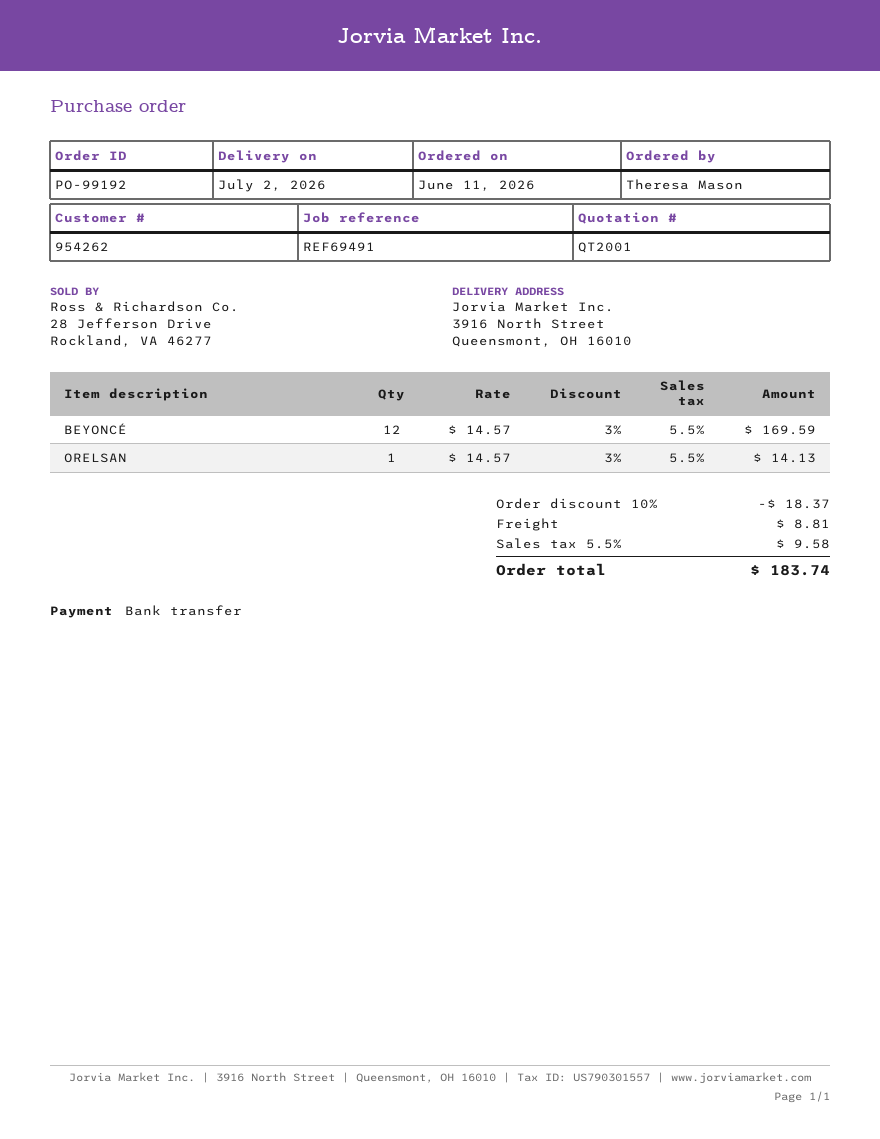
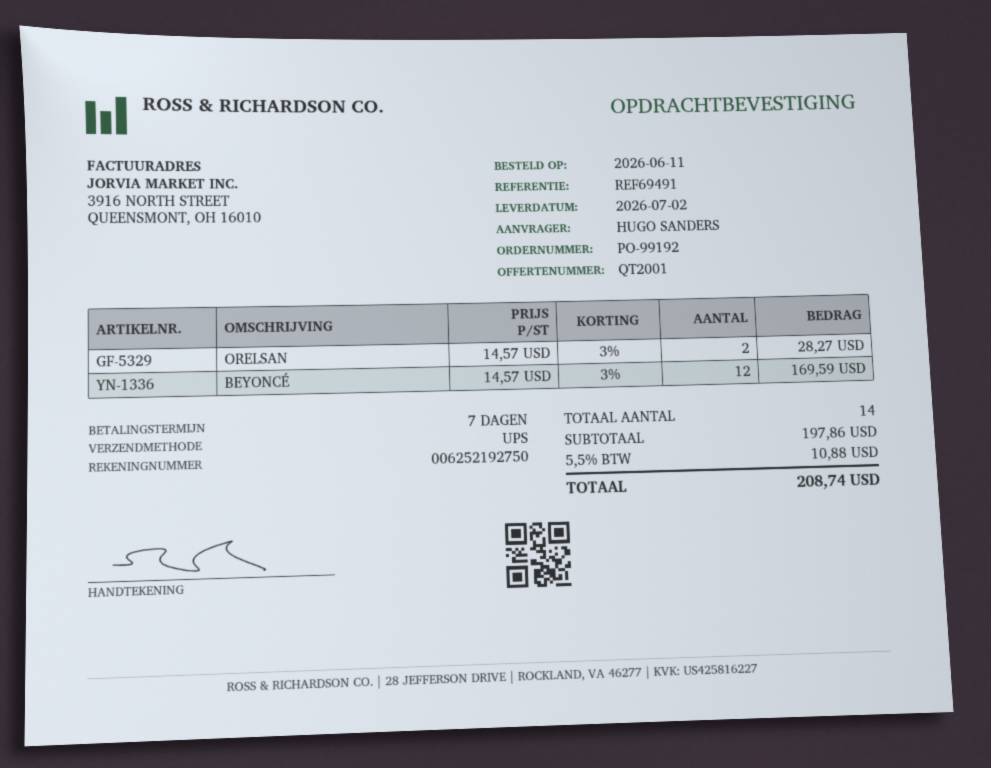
ordered by: Theresa Mason -> HUGO SANDERS
ORELSAN: 1 x 14.57 - 3% = 14.13 -> 2 x 14.57 - 3% = 28.27
discount: 10% = 18.37 -> none
shipping: 8.81 -> none
tax: 5.5% = 9.58 -> 5.5% = 10.88
total: 183.74 -> 208.74

